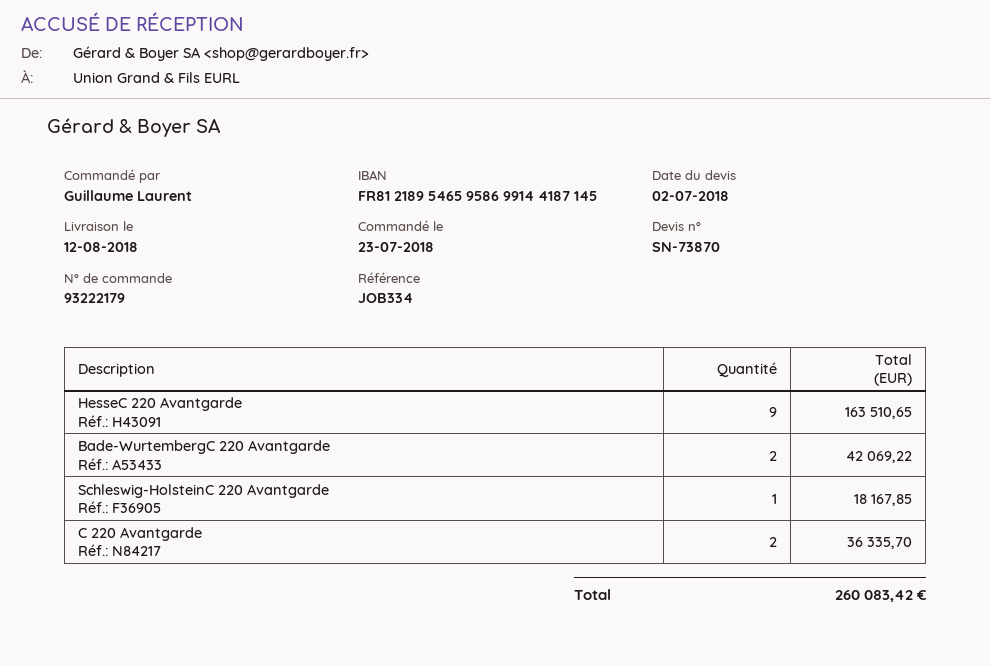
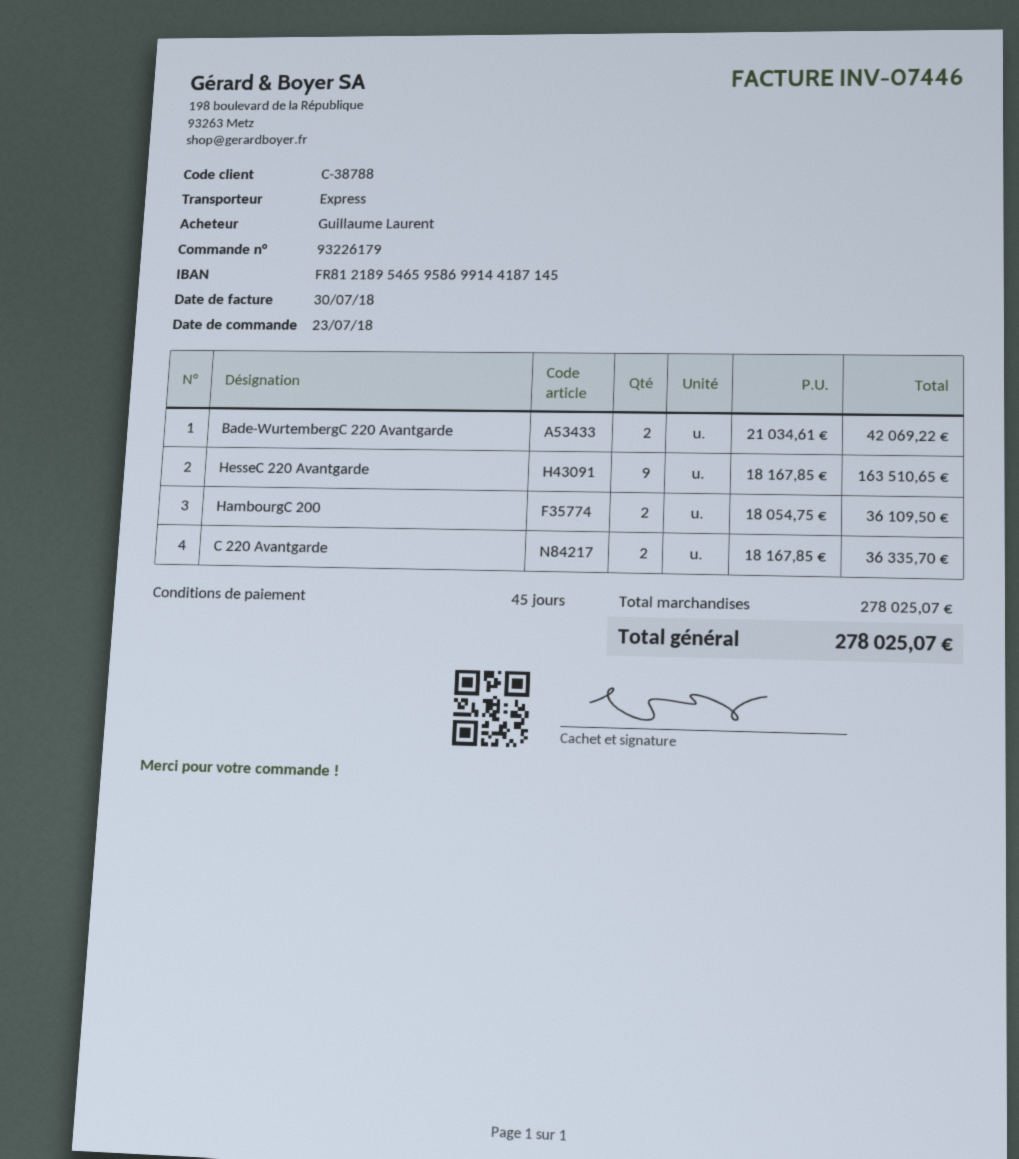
order number: 93222179 -> 93226179
Schleswig-HolsteinC 220 Avantgarde: 1 for 18167.85 -> none
HambourgC 200: none -> 2 for 36109.50
total: 260083.42 -> 278025.07

